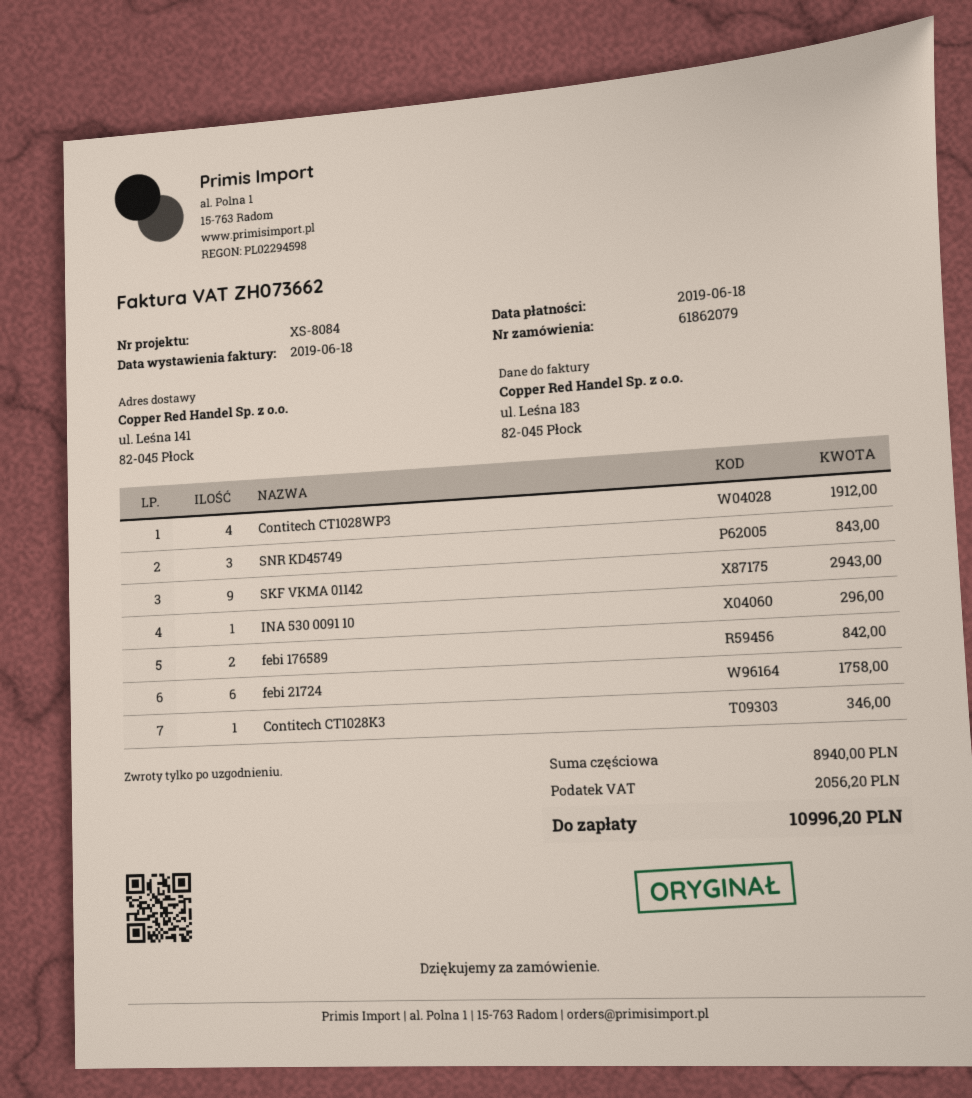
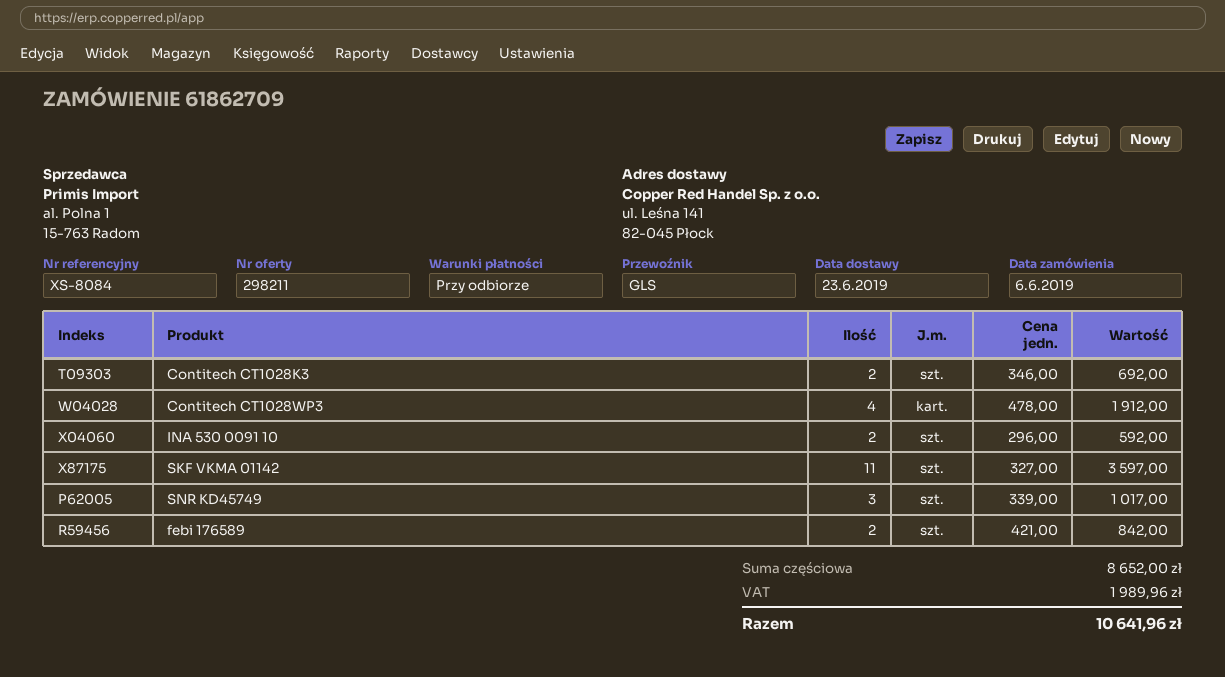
order number: 61862079 -> 61862709
SNR KD45749: 3 for 843.00 -> 3 for 1017.00
SKF VKMA 01142: 9 for 2943.00 -> 11 for 3597.00
INA 530 0091 10: 1 for 296.00 -> 2 for 592.00
febi 21724: 6 for 1758.00 -> none
Contitech CT1028K3: 1 for 346.00 -> 2 for 692.00
subtotal: 8940.00 -> 8652.00
tax: 2056.20 -> 1989.96
total: 10996.20 -> 10641.96

